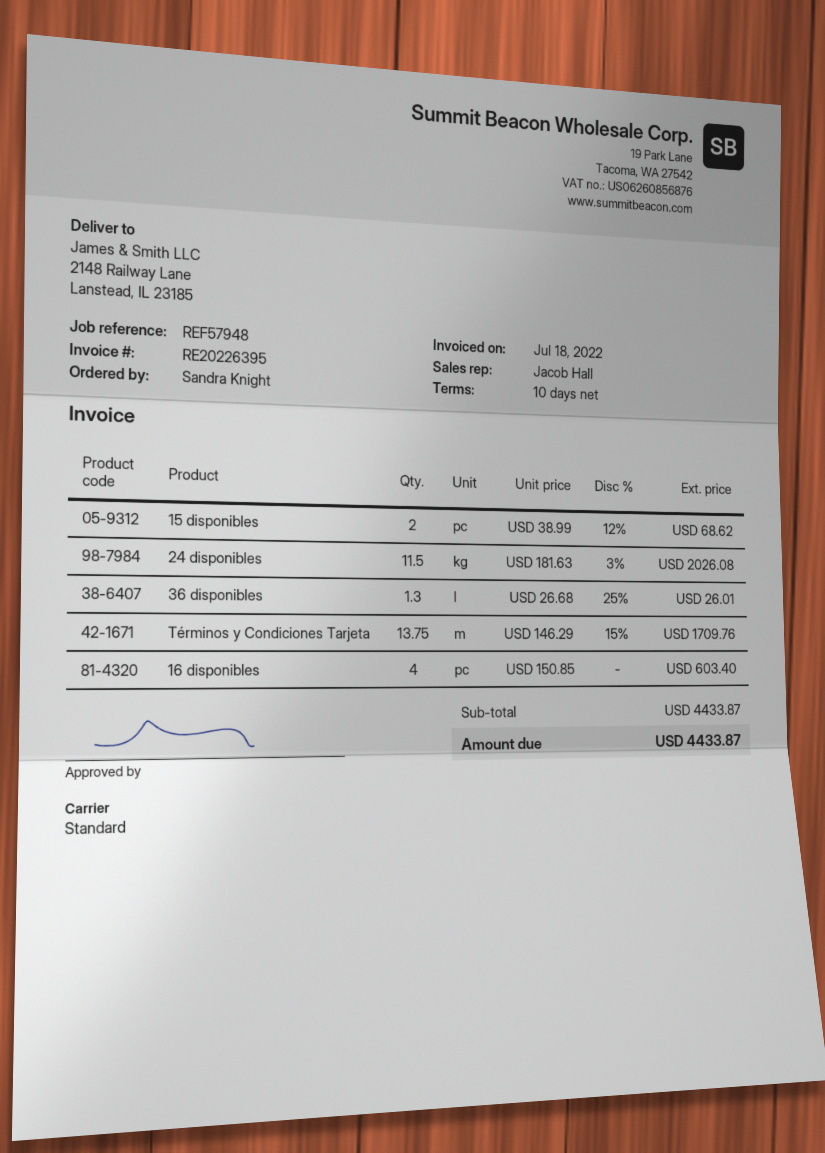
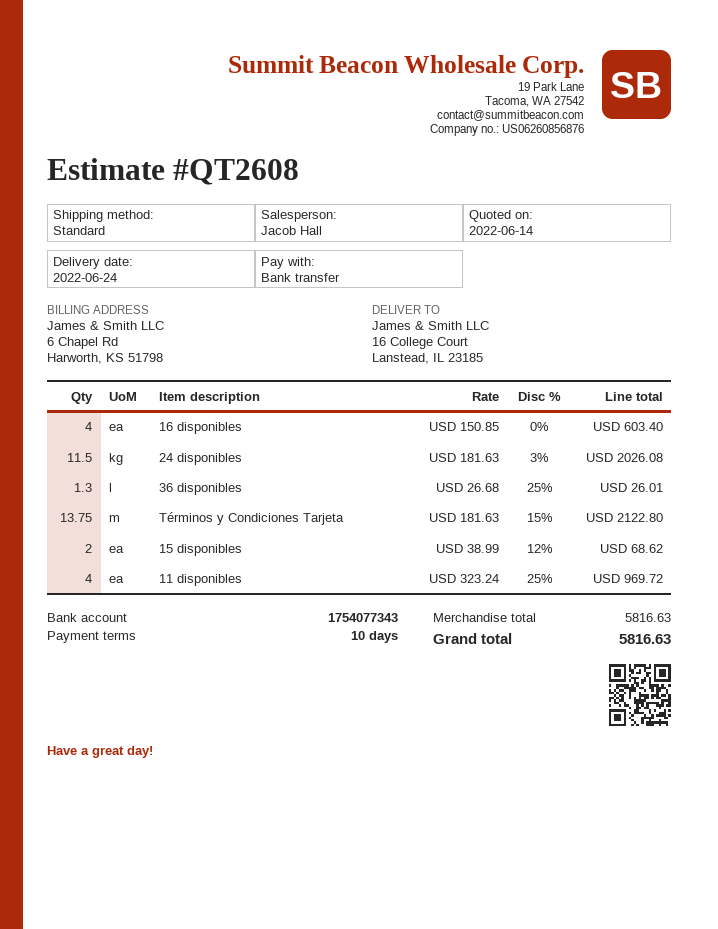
ship to: 2148 Railway Lane, Lanstead, IL 23185 -> 16 College Court, Lanstead, IL 23185
Términos y Condiciones Tarjeta: 13.75 x 146.29 - 15% = 1709.76 -> 13.75 x 181.63 - 15% = 2122.80
11 disponibles: none -> 4 x 323.24 - 25% = 969.72
subtotal: 4433.87 -> 5816.63
total: 4433.87 -> 5816.63

